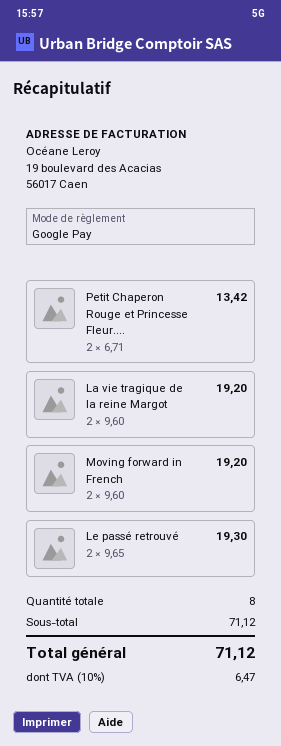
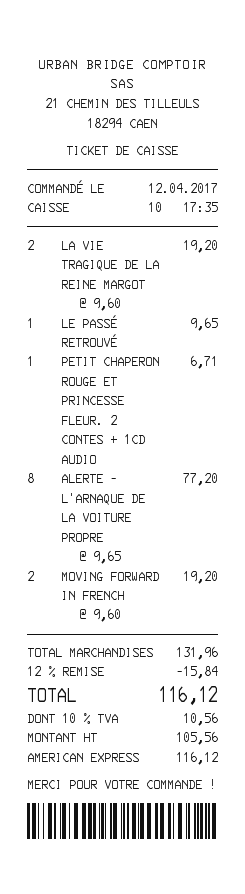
payment method: Google Pay -> American Express
Petit Chaperon Rouge et Princesse Fleur....: 2 x 6.71 = 13.42 -> 1 x 6.71 = 6.71
Le passé retrouvé: 2 x 9.65 = 19.30 -> 1 x 9.65 = 9.65
ALERTE - L'ARNAQUE DE LA VOITURE PROPRE: none -> 8 x 9.65 = 77.20
subtotal: 71.12 -> 131.96
discount: none -> 12% = 15.84
tax: 10% = 6.47 -> 10% = 10.56
total: 71.12 -> 116.12

